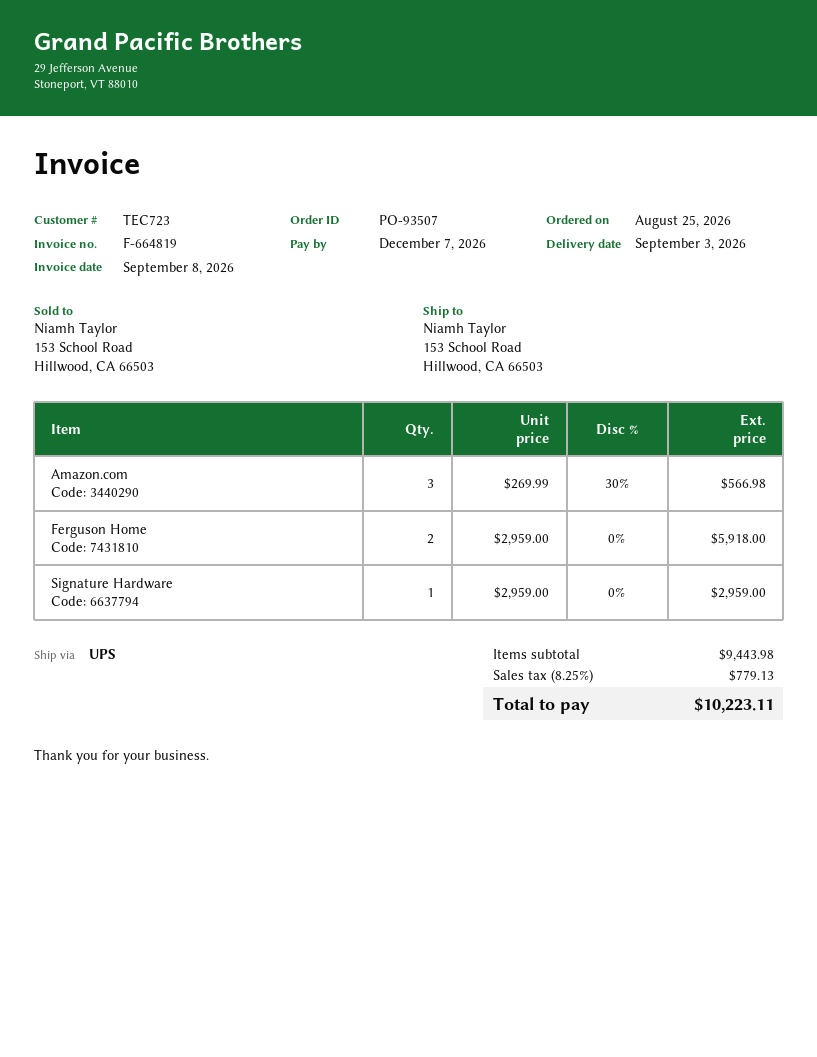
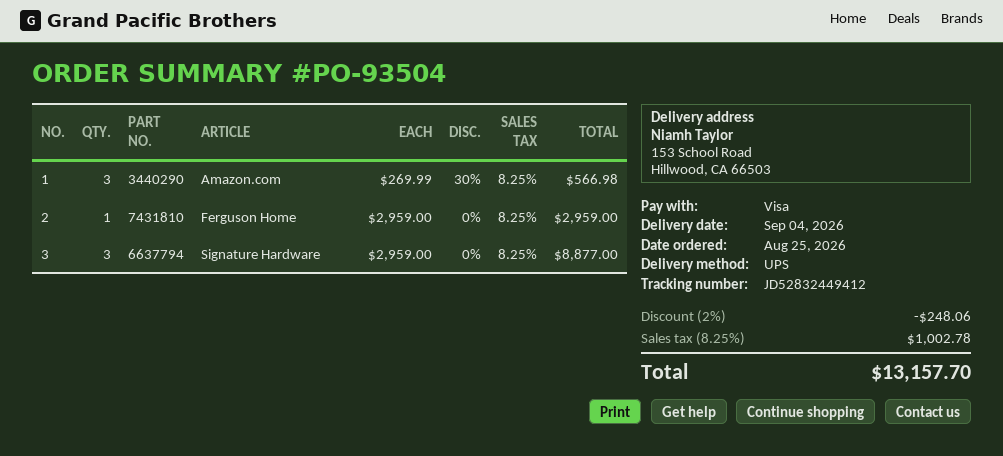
order number: PO-93507 -> PO-93504
delivery date: 2026-09-03 -> 2026-09-04
Ferguson Home: 2 x 2959.00 = 5918.00 -> 1 x 2959.00 = 2959.00
Signature Hardware: 1 x 2959.00 = 2959.00 -> 3 x 2959.00 = 8877.00
discount: none -> 2% = 248.06
tax: 8.25% = 779.13 -> 8.25% = 1002.78
total: 10223.11 -> 13157.70

